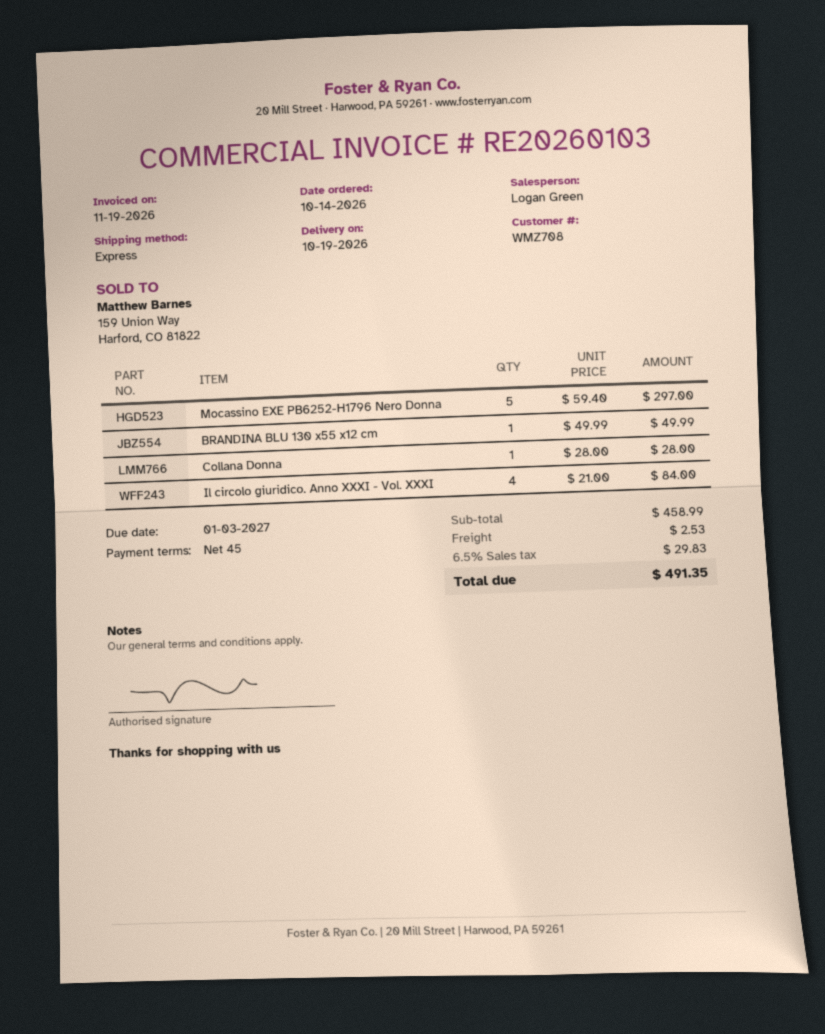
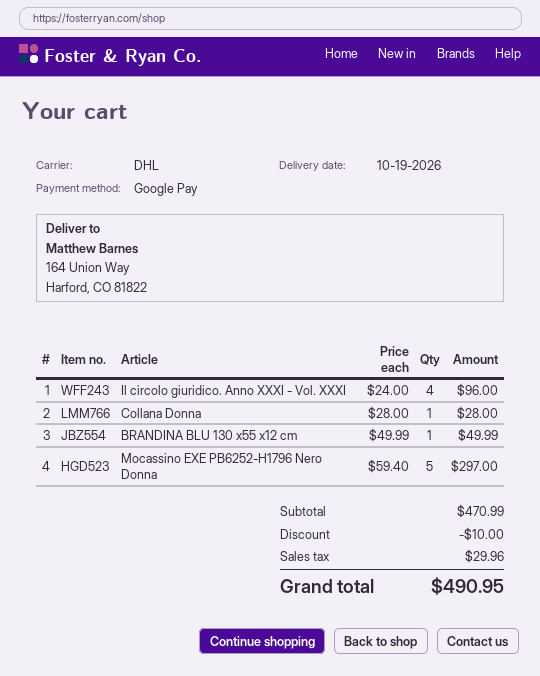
shipping method: express -> DHL
Il circolo giuridico. Anno XXXI - Vol. XXXI: 4 x 21.00 = 84.00 -> 4 x 24.00 = 96.00
subtotal: 458.99 -> 470.99
discount: none -> 10.00
shipping: 2.53 -> none
tax: 29.83 -> 29.96
total: 491.35 -> 490.95

